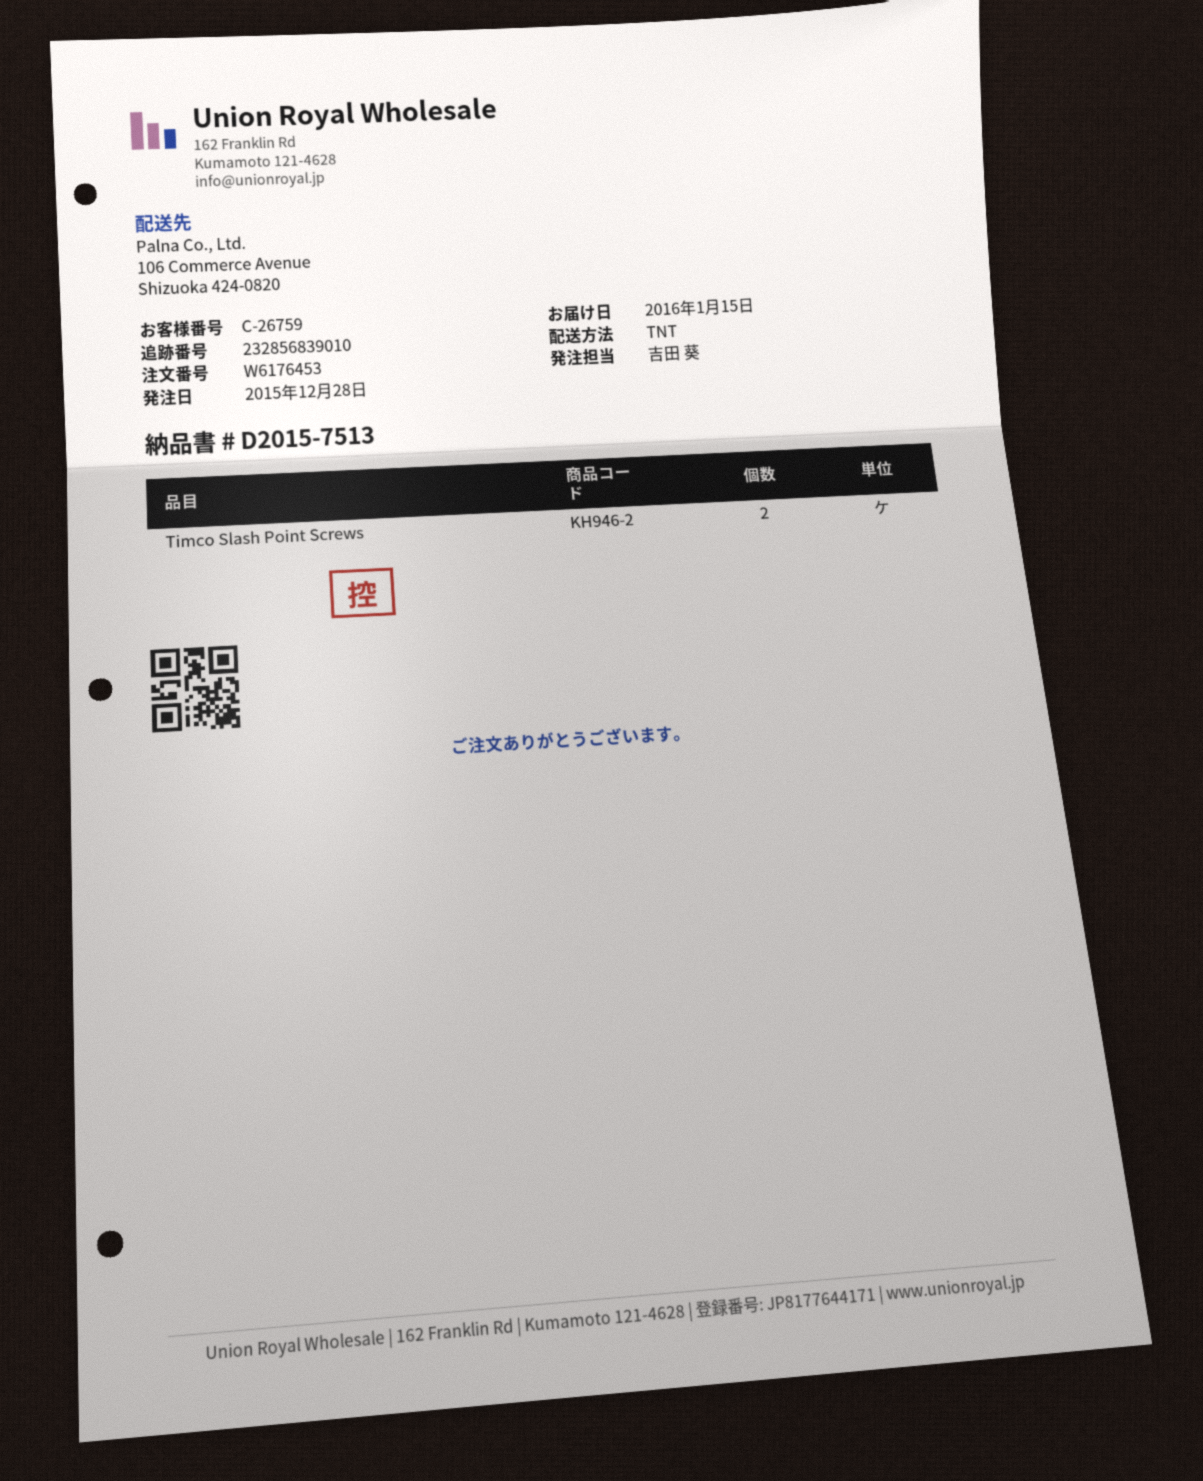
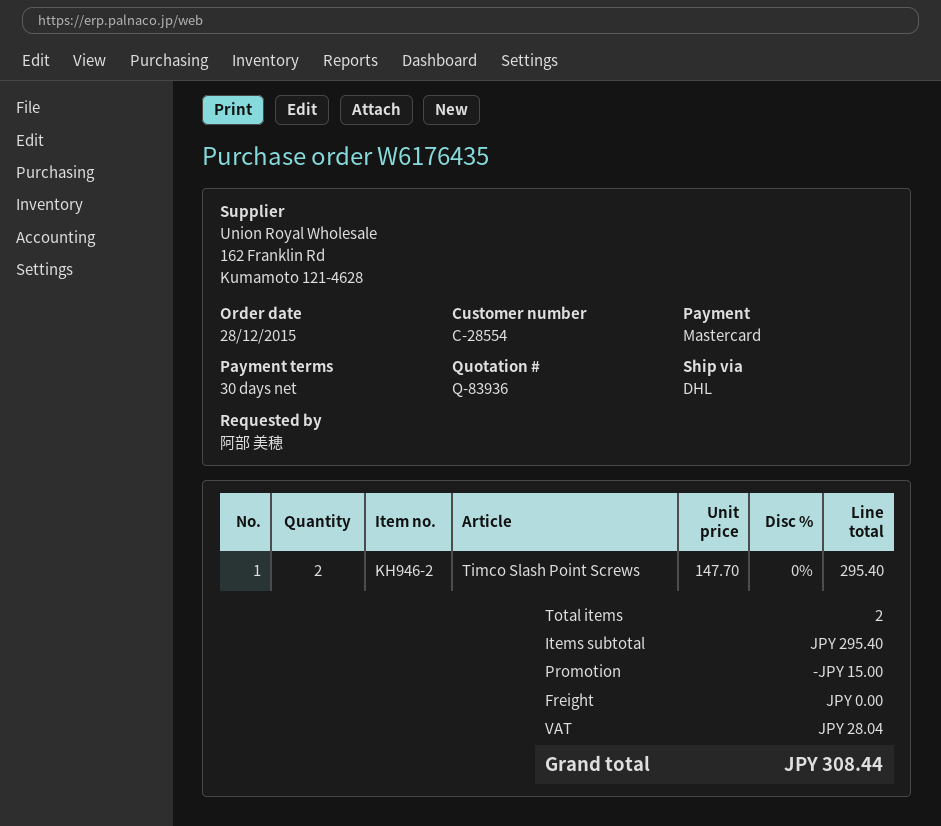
order number: W6176453 -> W6176435
customer number: C-26759 -> C-28554
ordered by: 吉田 葵 -> 阿部 美穂
shipping method: TNT -> DHL

